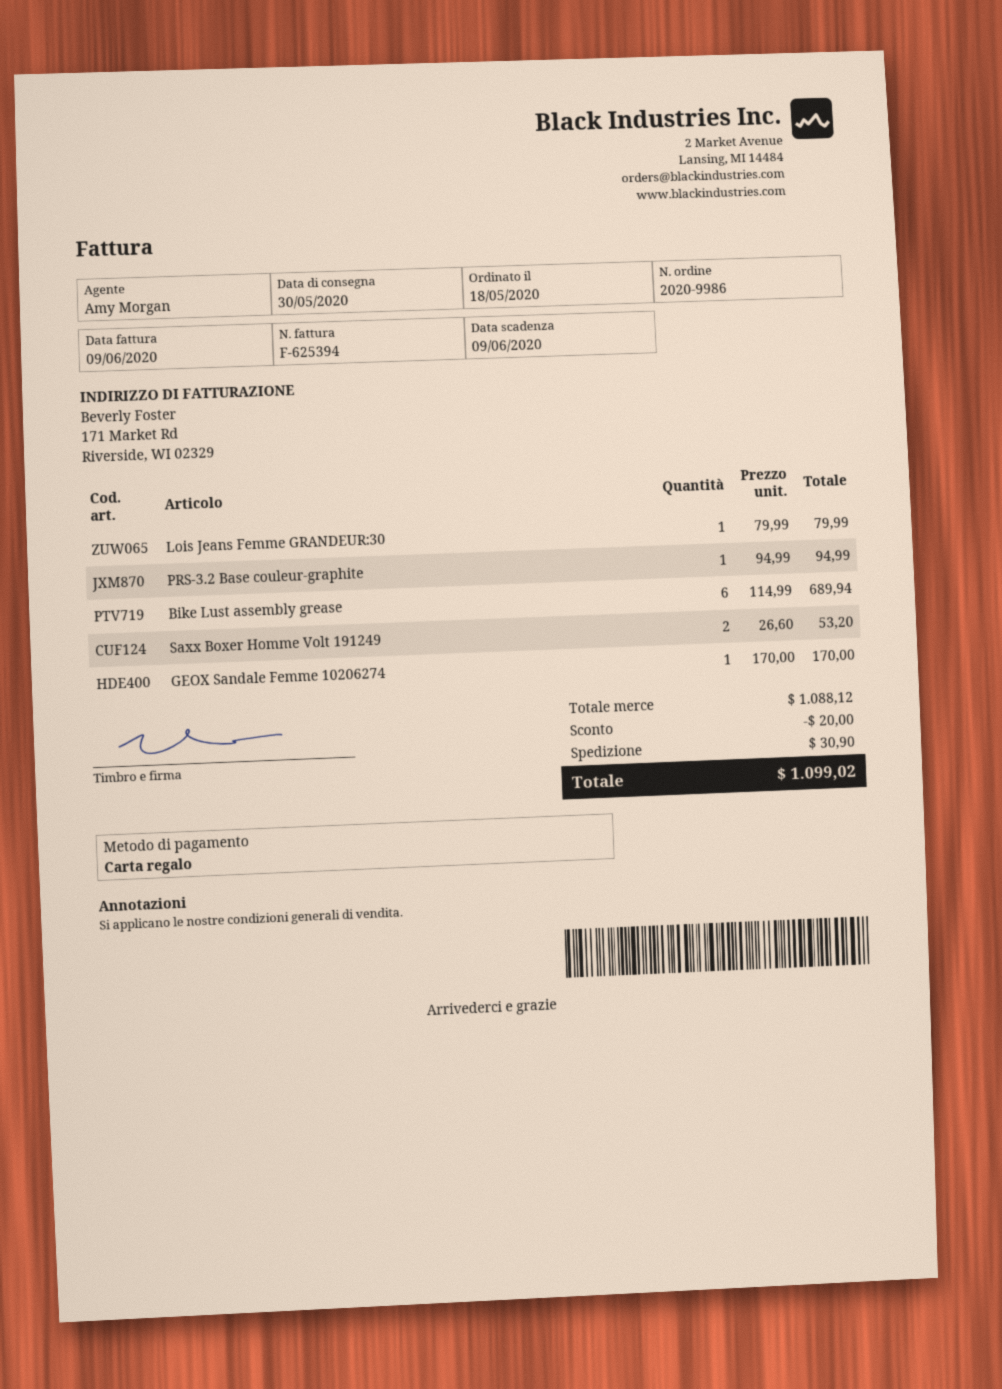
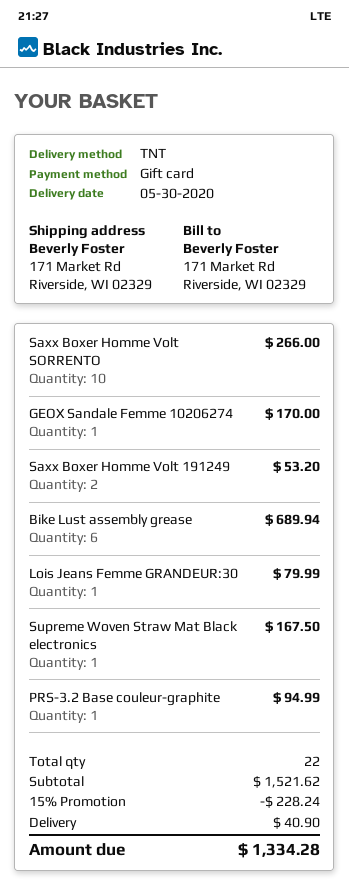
Saxx Boxer Homme Volt SORRENTO: none -> 10 for 266.00
Supreme Woven Straw Mat Black electronics: none -> 1 for 167.50
subtotal: 1088.12 -> 1521.62
discount: 20.00 -> 228.24
shipping: 30.90 -> 40.90
total: 1099.02 -> 1334.28

